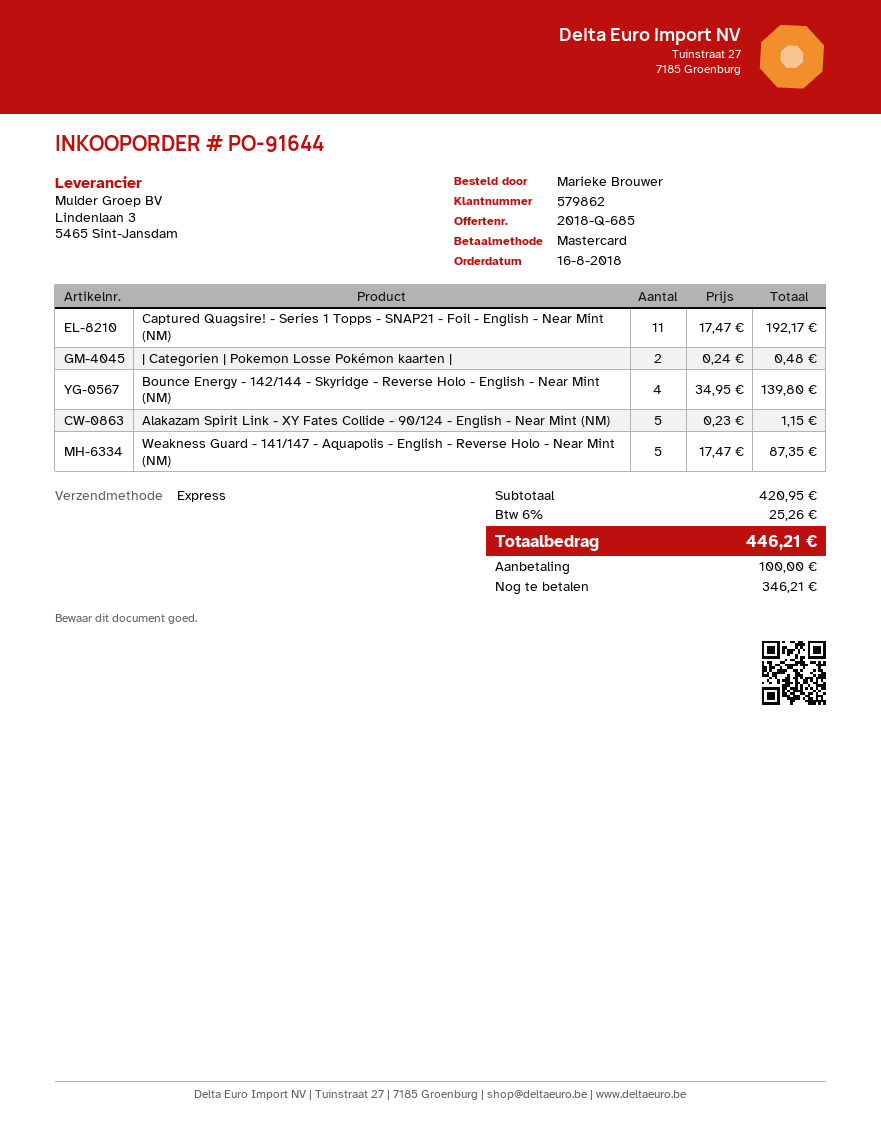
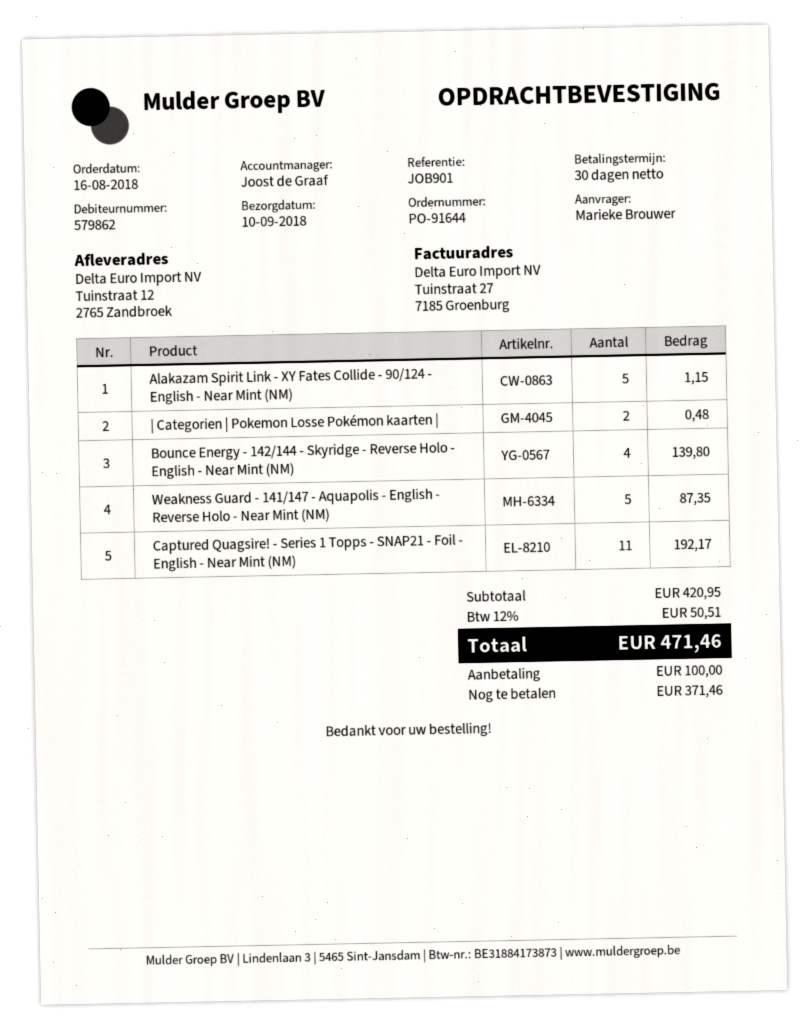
tax: 6% = 25.26 -> 12% = 50.51
total: 446.21 -> 471.46
balance: 346.21 -> 371.46

